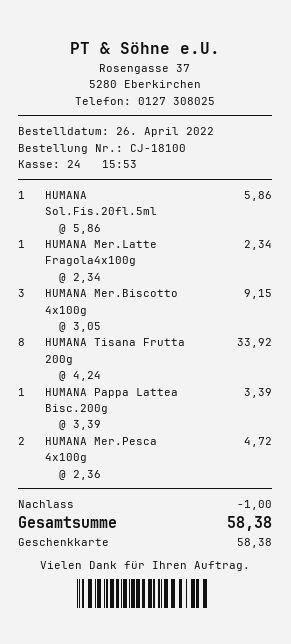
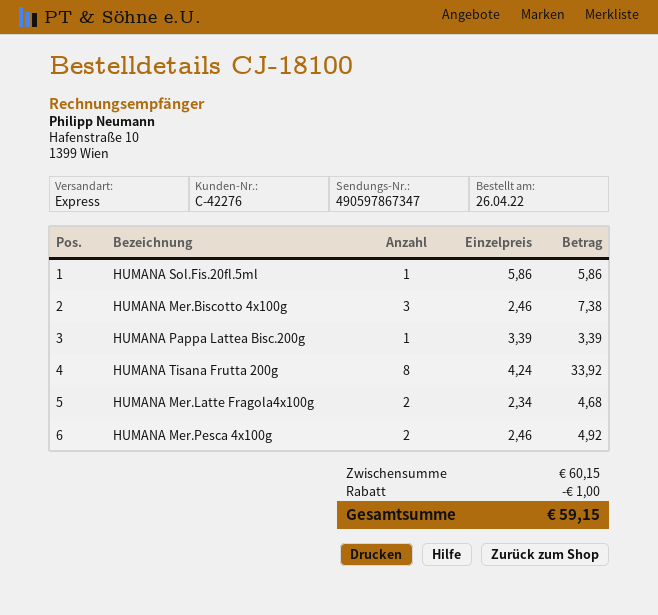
HUMANA Mer.Latte Fragola4x100g: 1 x 2.34 = 2.34 -> 2 x 2.34 = 4.68
HUMANA Mer.Biscotto 4x100g: 3 x 3.05 = 9.15 -> 3 x 2.46 = 7.38
HUMANA Mer.Pesca 4x100g: 2 x 2.36 = 4.72 -> 2 x 2.46 = 4.92
total: 58.38 -> 59.15

